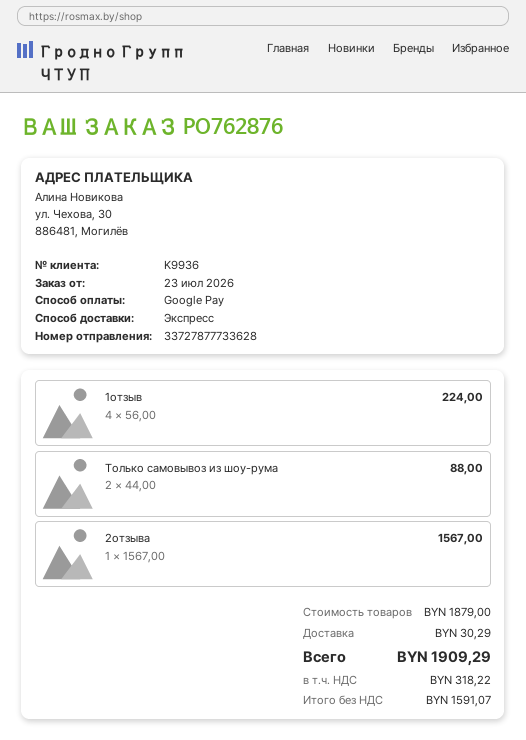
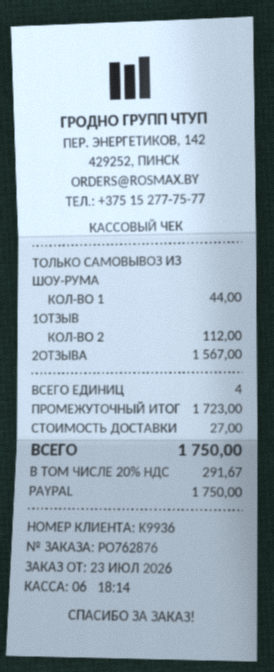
payment method: Google Pay -> PayPal
1отзыв: 4 for 224.00 -> 2 for 112.00
Только самовывоз из шоу-рума: 2 for 88.00 -> 1 for 44.00
subtotal: 1879.00 -> 1723.00
shipping: 30.29 -> 27.00
tax: 318.22 -> 291.67
total: 1909.29 -> 1750.00

